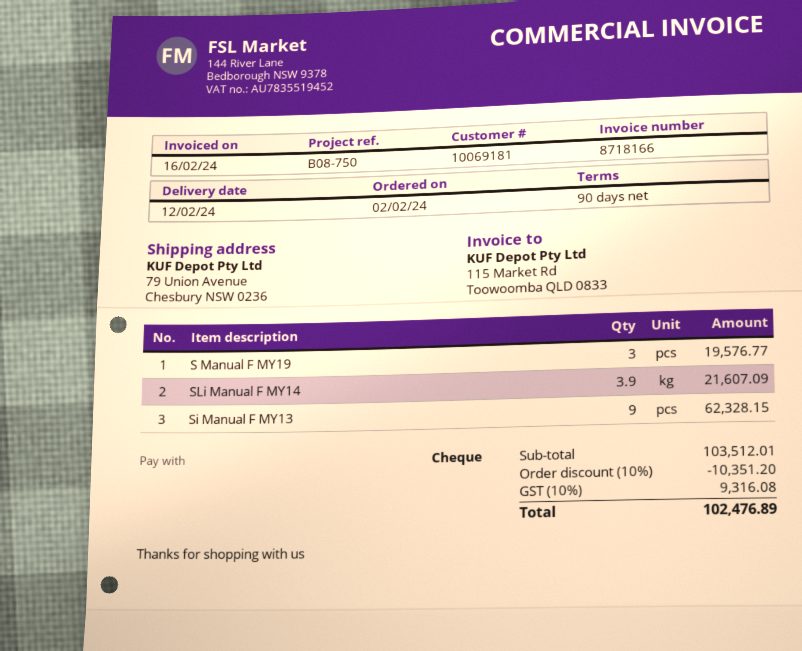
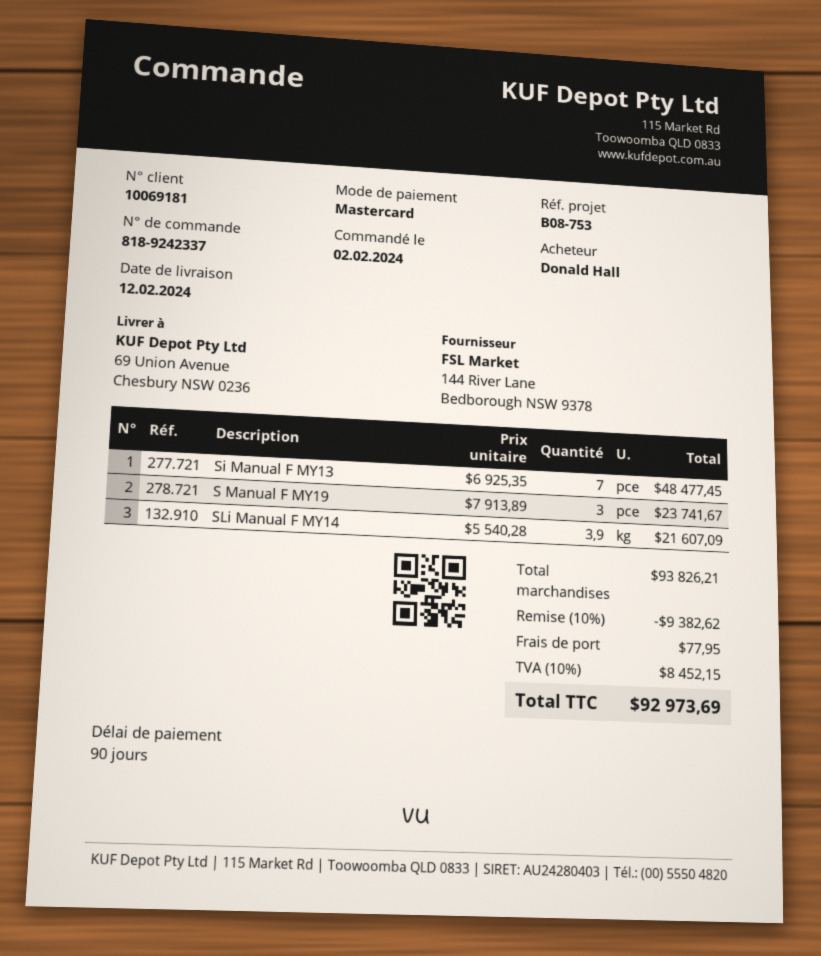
reference: B08-750 -> B08-753
payment method: cheque -> Mastercard
ship to: 79 Union Avenue, Chesbury NSW 0236 -> 69 Union Avenue, Chesbury NSW 0236
S Manual F MY19: 3 for 19576.77 -> 3 for 23741.67
Si Manual F MY13: 9 for 62328.15 -> 7 for 48477.45
subtotal: 103512.01 -> 93826.21
discount: 10% = 10351.20 -> 10% = 9382.62
shipping: none -> 77.95
tax: 10% = 9316.08 -> 10% = 8452.15
total: 102476.89 -> 92973.69

